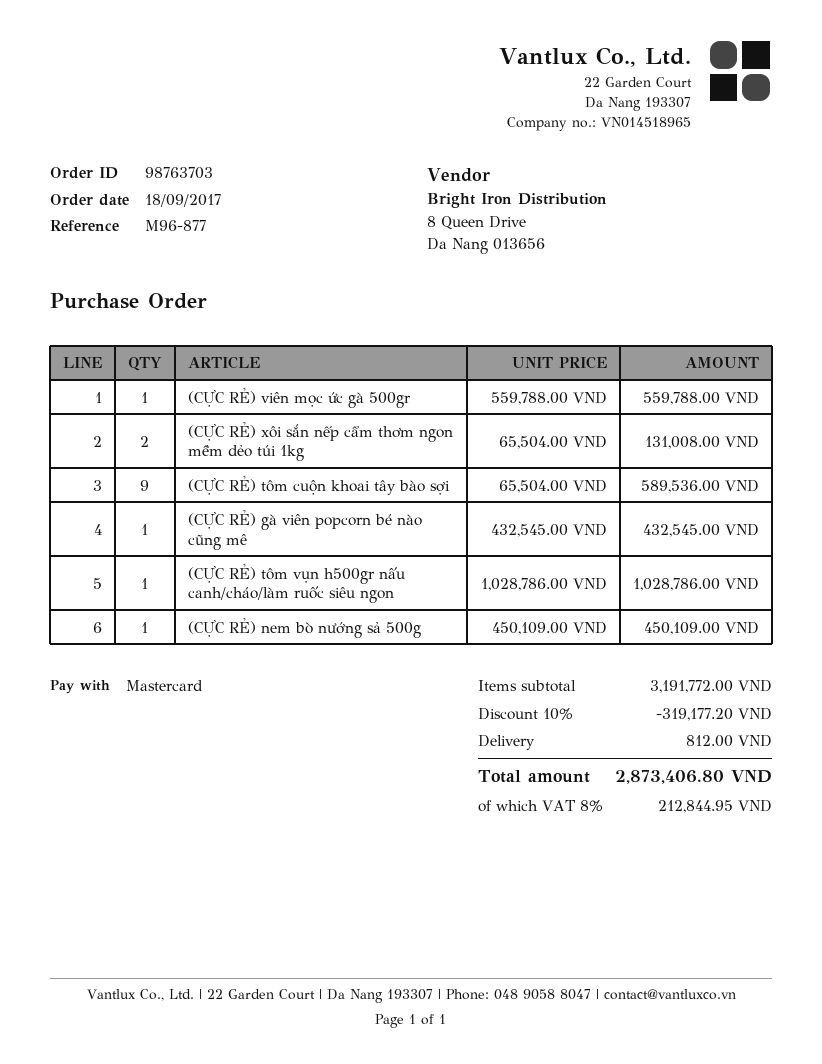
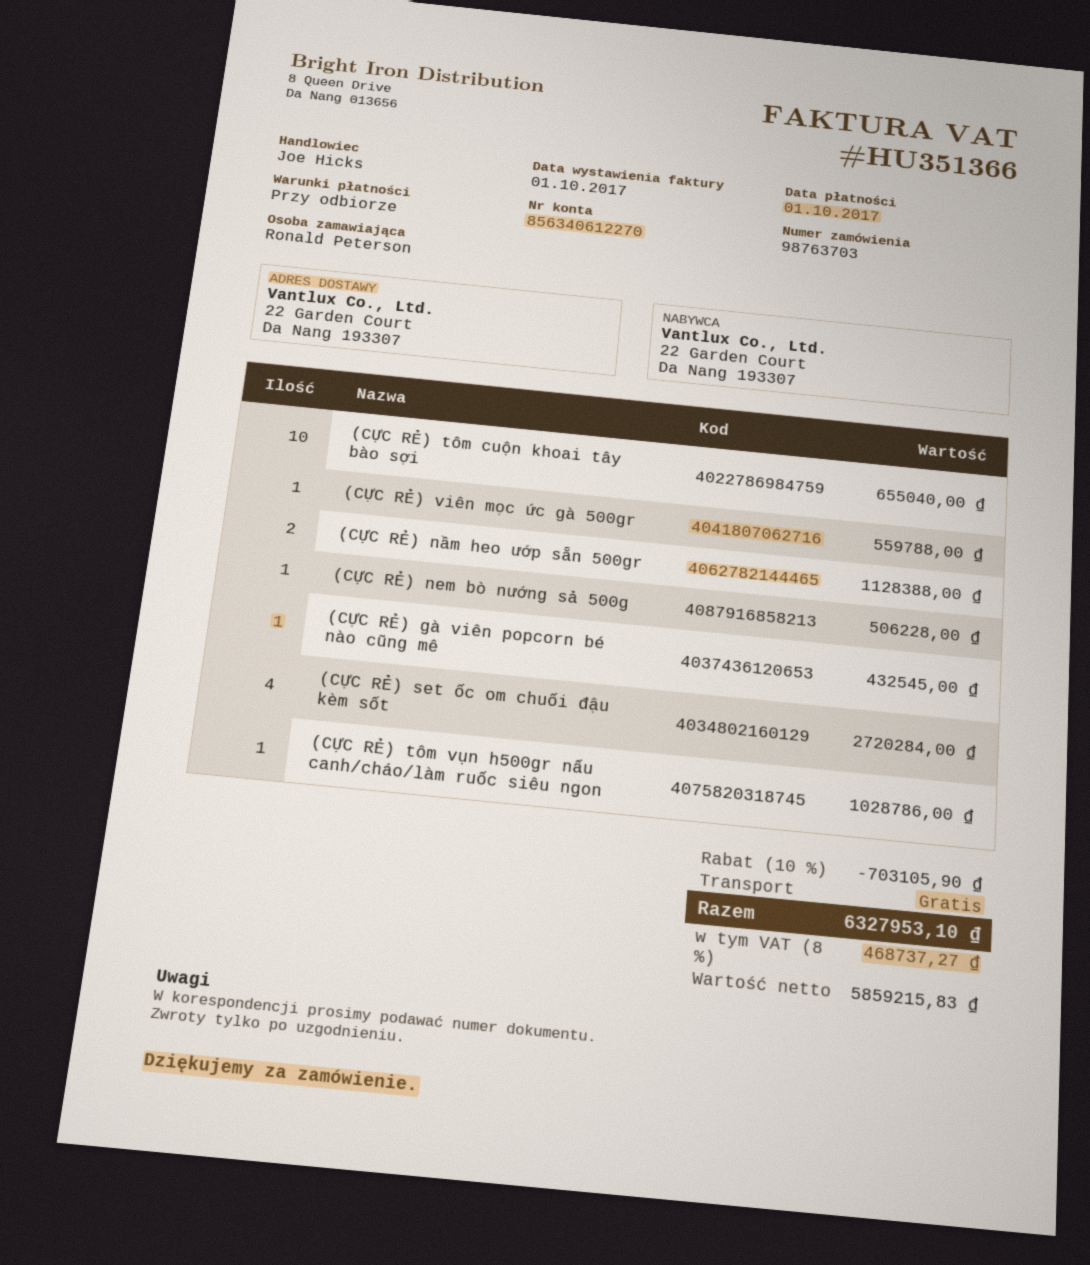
(CỰC RẺ) xôi sắn nếp cẩm thơm ngon mềm dẻo túi 1kg: 2 for 131008.00 -> none
(CỰC RẺ) tôm cuộn khoai tây bào sợi: 9 for 589536.00 -> 10 for 655040.00
(CỰC RẺ) nem bò nướng sả 500g: 1 for 450109.00 -> 1 for 506228.00
(CỰC RẺ) nầm heo ướp sẵn 500gr: none -> 2 for 1128388.00
(CỰC RẺ) set ốc om chuối đậu kèm sốt: none -> 4 for 2720284.00
discount: 10% = 319177.20 -> 10% = 703105.90
shipping: 812.00 -> 0.00
tax: 8% = 212844.95 -> 8% = 468737.27
total: 2873406.80 -> 6327953.10

